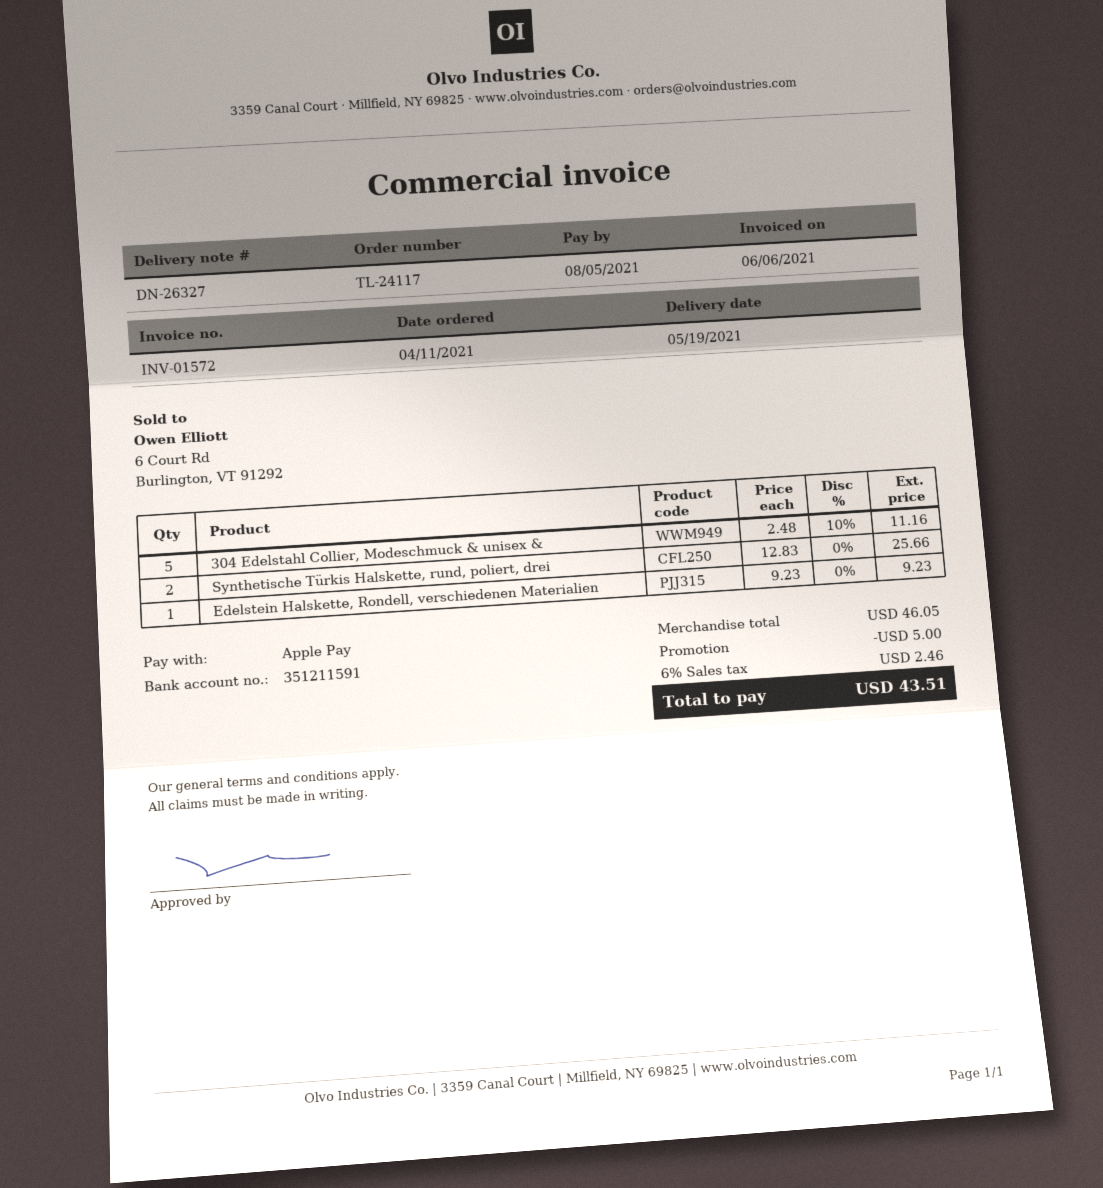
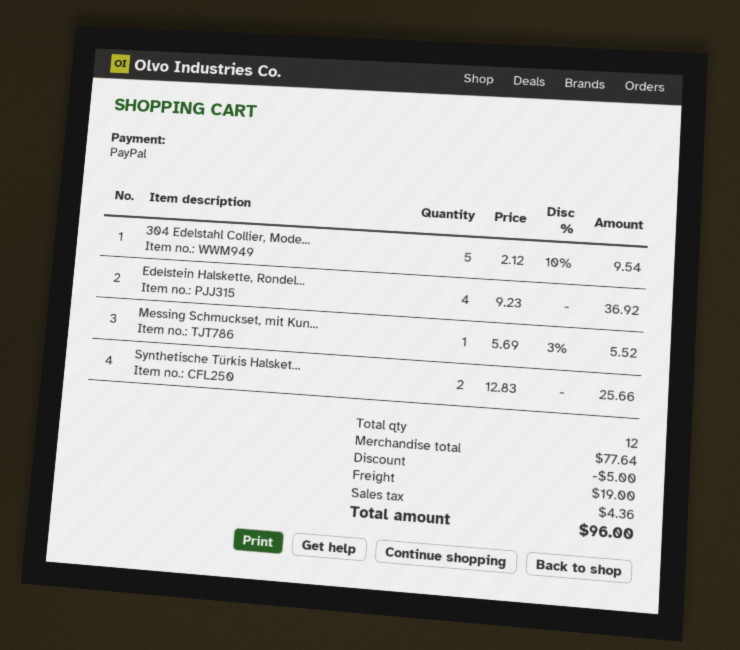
payment method: Apple Pay -> PayPal
304 Edelstahl Collier, Modeschmuck & unisex &: 5 x 2.48 - 10% = 11.16 -> 5 x 2.12 - 10% = 9.54
Edelstein Halskette, Rondell, verschiedenen Materialien: 1 x 9.23 = 9.23 -> 4 x 9.23 = 36.92
Messing Schmuckset, mit Kun...: none -> 1 x 5.69 - 3% = 5.52
subtotal: 46.05 -> 77.64
shipping: none -> 19.00
tax: 2.46 -> 4.36
total: 43.51 -> 96.00

